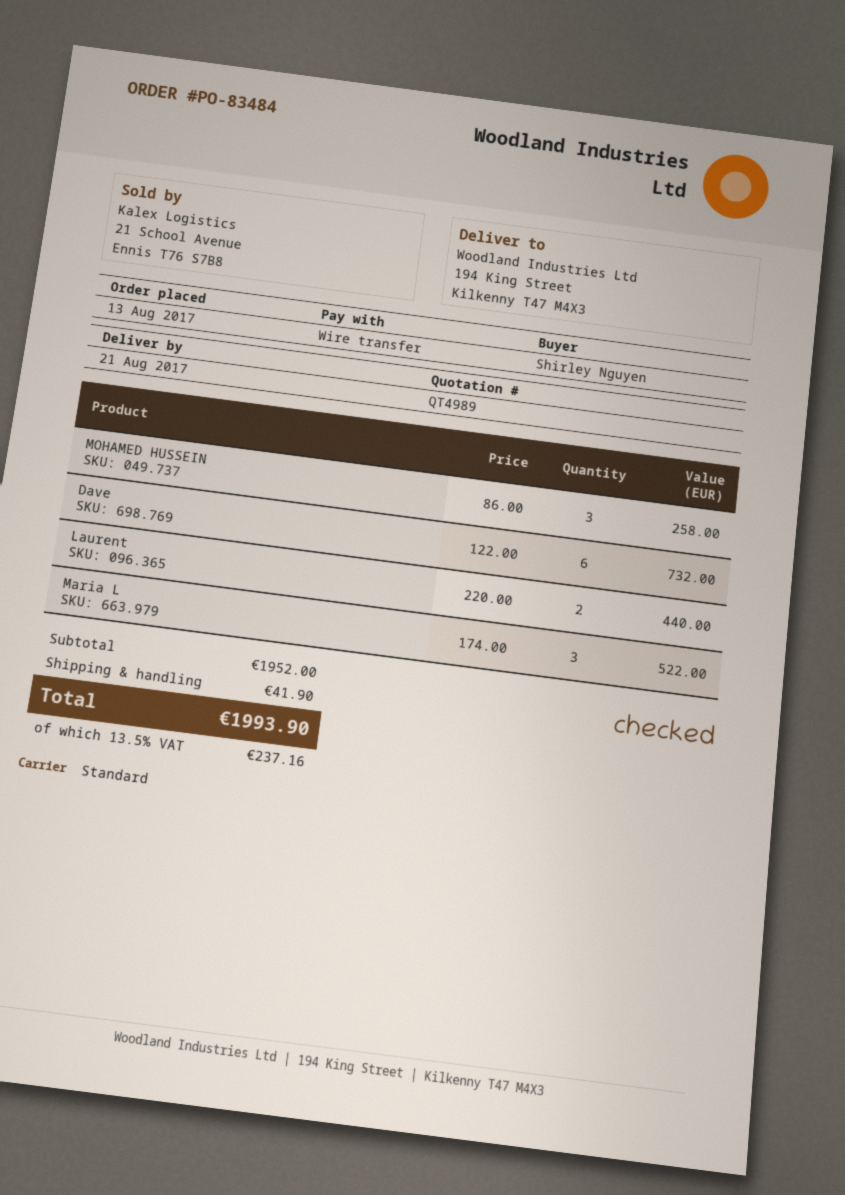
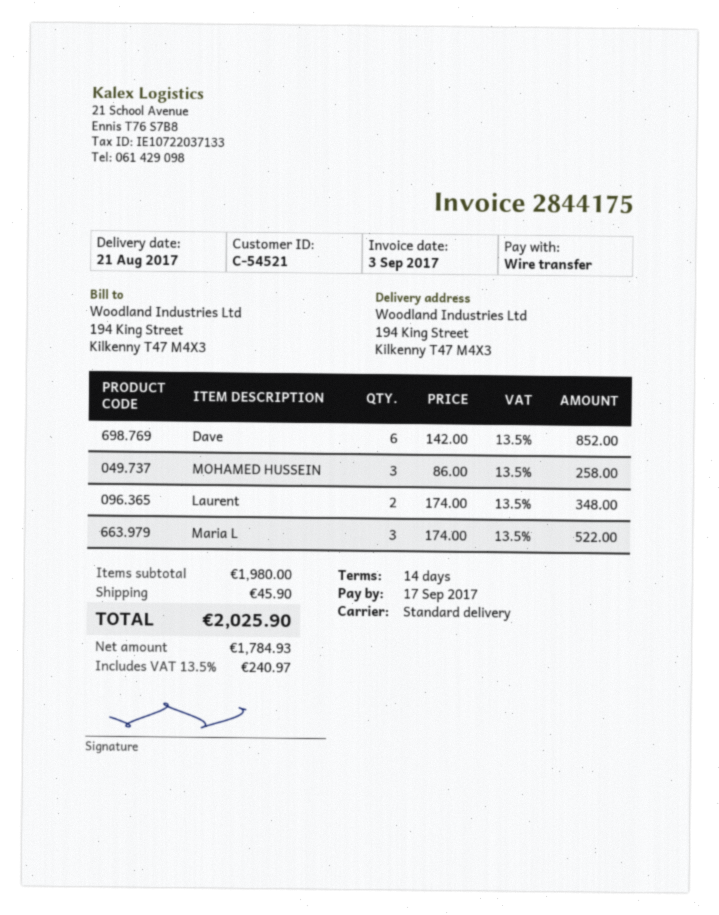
Dave: 6 x 122.00 = 732.00 -> 6 x 142.00 = 852.00
Laurent: 2 x 220.00 = 440.00 -> 2 x 174.00 = 348.00
subtotal: 1952.00 -> 1980.00
shipping: 41.90 -> 45.90
tax: 13.5% = 237.16 -> 13.5% = 240.97
total: 1993.90 -> 2025.90

